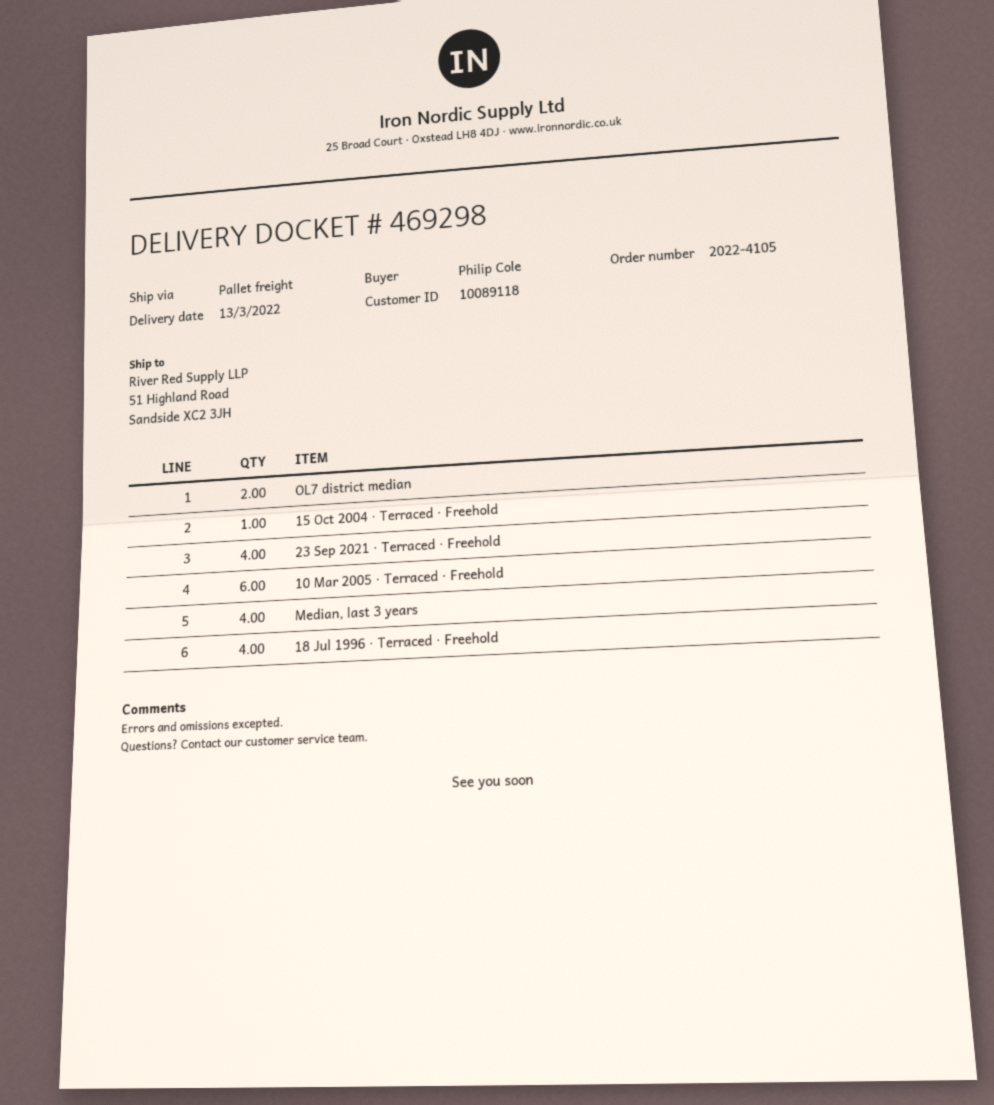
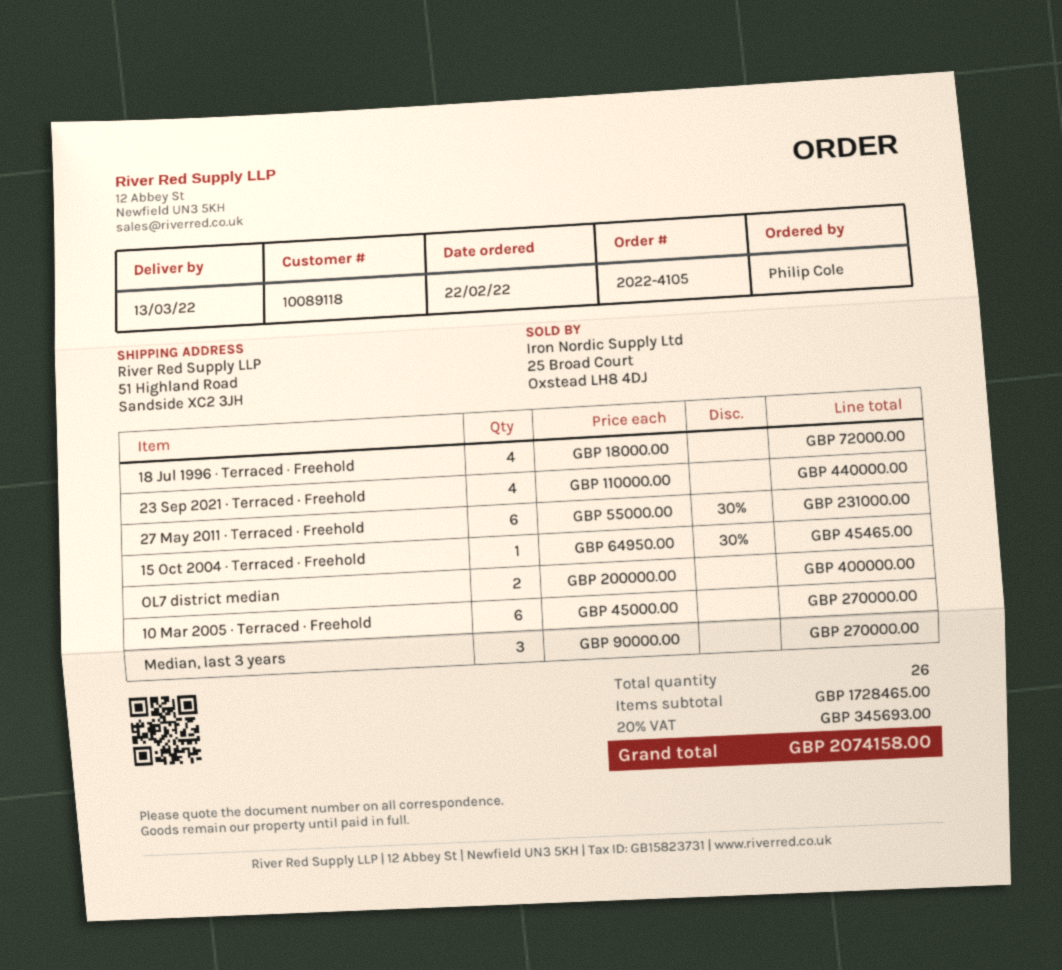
Median, last 3 years: 4 -> 3
27 May 2011 · Terraced · Freehold: none -> 6

